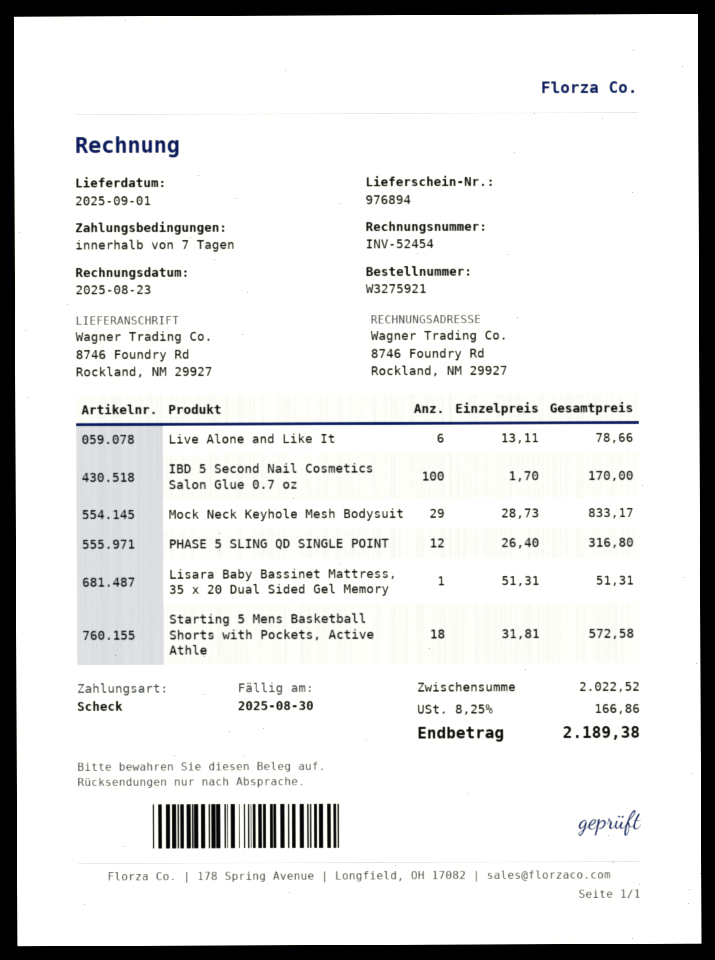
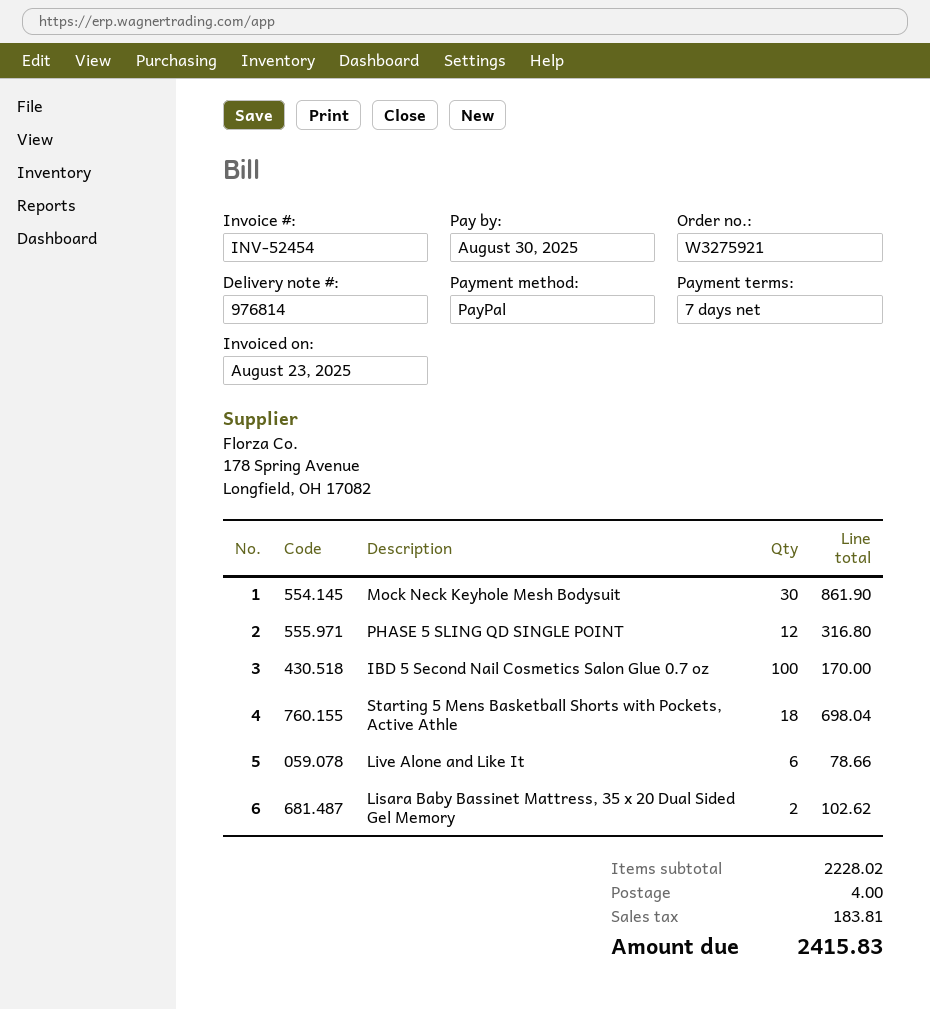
delivery note number: 976894 -> 976814
payment method: cheque -> PayPal
Mock Neck Keyhole Mesh Bodysuit: 29 for 833.17 -> 30 for 861.90
Lisara Baby Bassinet Mattress, 35 x 20 Dual Sided Gel Memory: 1 for 51.31 -> 2 for 102.62
Starting 5 Mens Basketball Shorts with Pockets, Active Athle: 18 for 572.58 -> 18 for 698.04
subtotal: 2022.52 -> 2228.02
shipping: none -> 4.00
tax: 166.86 -> 183.81
total: 2189.38 -> 2415.83

